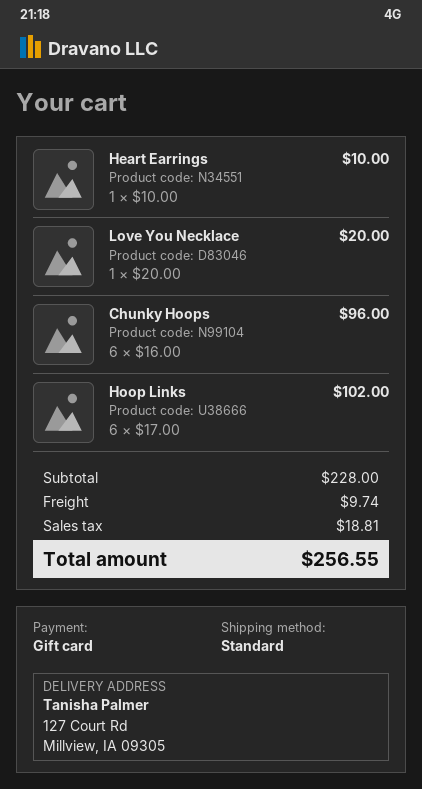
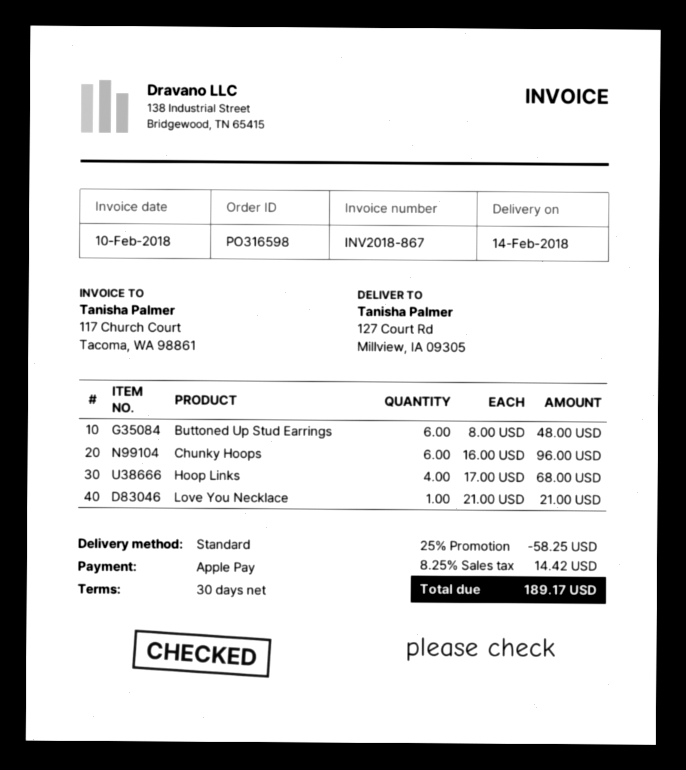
payment method: gift card -> Apple Pay
Heart Earrings: 1 x 10.00 = 10.00 -> none
Love You Necklace: 1 x 20.00 = 20.00 -> 1 x 21.00 = 21.00
Hoop Links: 6 x 17.00 = 102.00 -> 4 x 17.00 = 68.00
Buttoned Up Stud Earrings: none -> 6 x 8.00 = 48.00
discount: none -> 25% = 58.25
shipping: 9.74 -> none
tax: 18.81 -> 14.42
total: 256.55 -> 189.17

